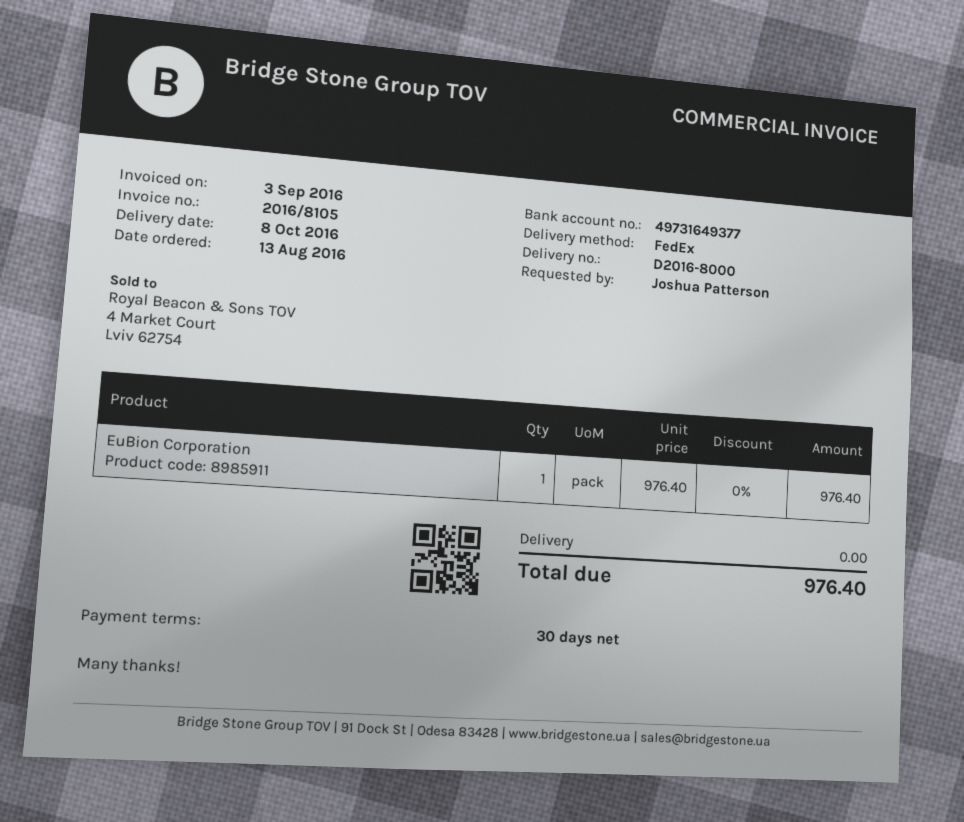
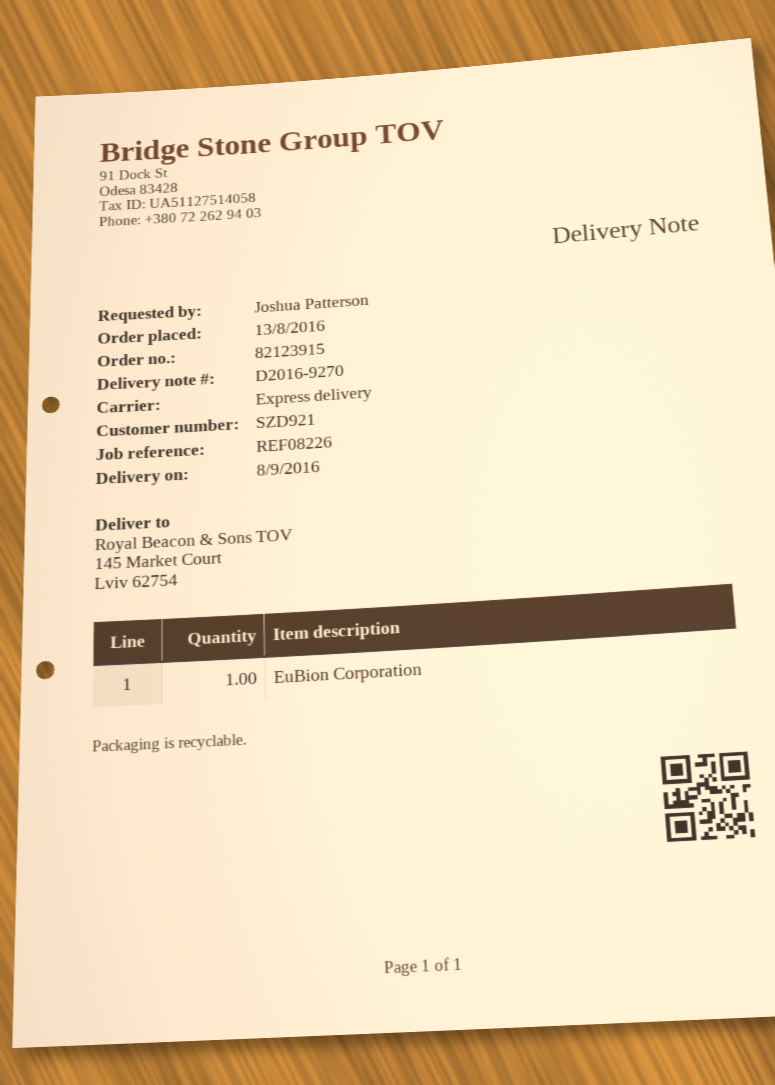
delivery note number: D2016-8000 -> D2016-9270
delivery date: 2016-10-08 -> 2016-09-08
shipping method: FedEx -> express

